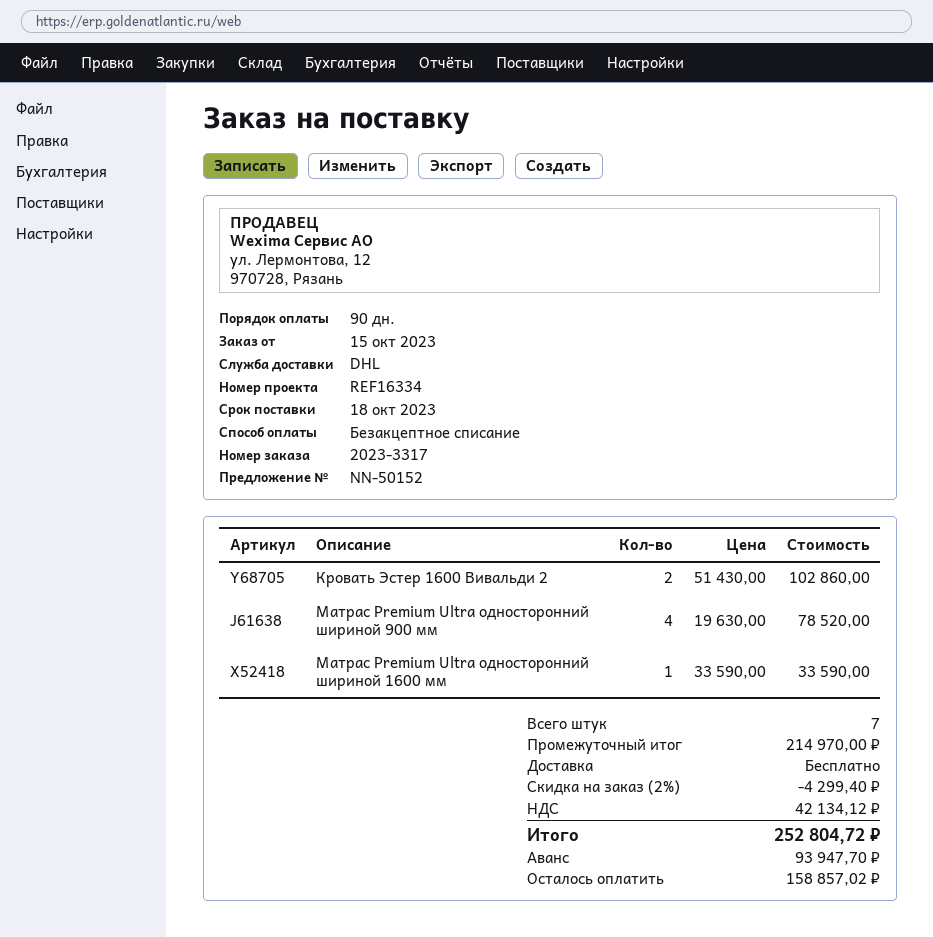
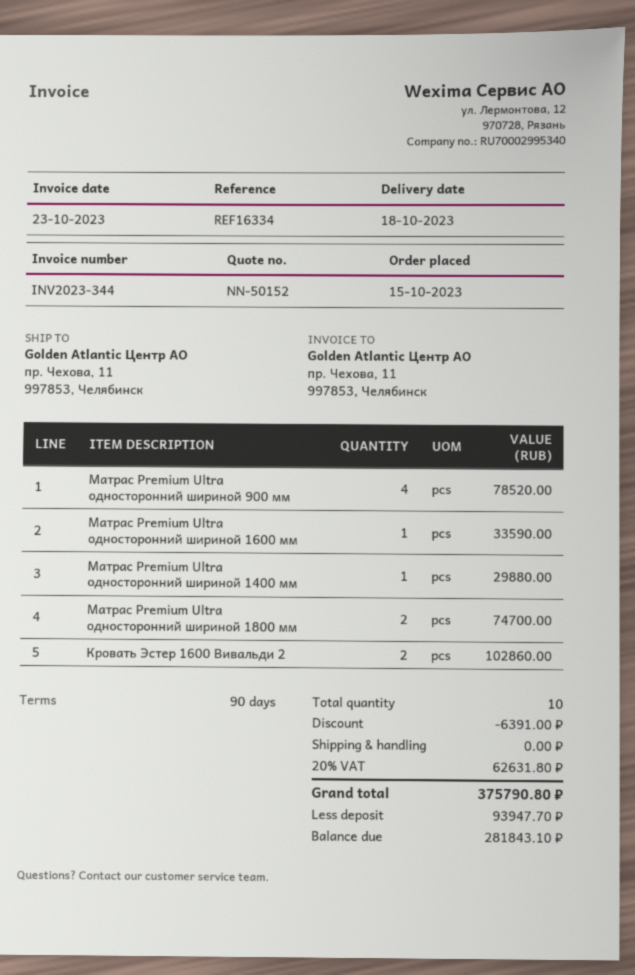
Матрас Premium Ultra односторонний шириной 1400 мм: none -> 1 for 29880.00
Матрас Premium Ultra односторонний шириной 1800 мм: none -> 2 for 74700.00
total quantity: 7 -> 10
discount: 4299.40 -> 6391.00
tax: 42134.12 -> 62631.80
total: 252804.72 -> 375790.80
balance: 158857.02 -> 281843.10

